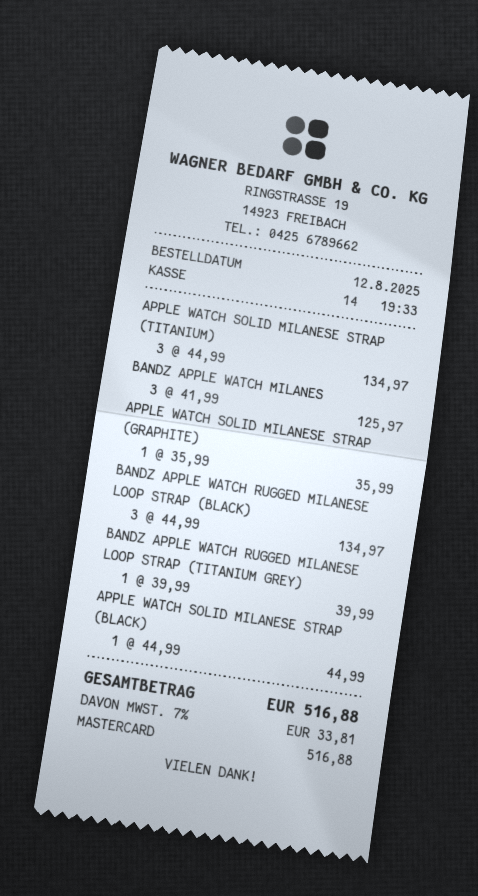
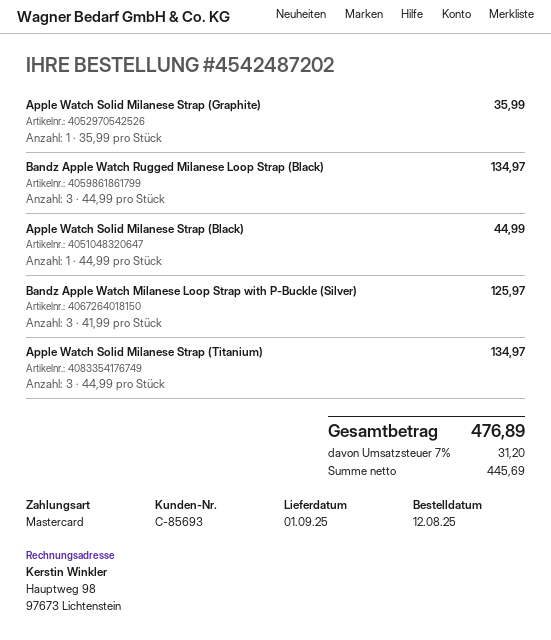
BANDZ APPLE WATCH RUGGED MILANESE LOOP STRAP (TITANIUM GREY): 1 x 39.99 = 39.99 -> none
tax: 7% = 33.81 -> 7% = 31.20
total: 516.88 -> 476.89

